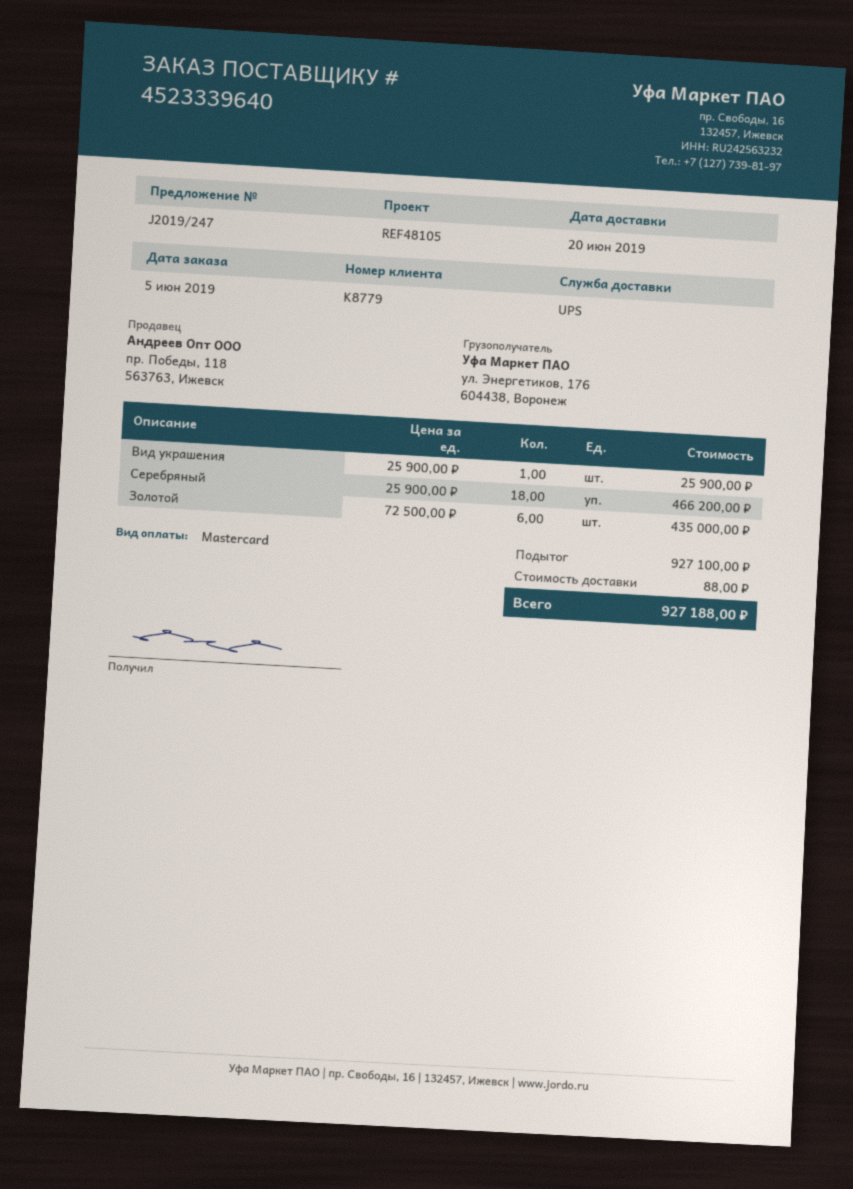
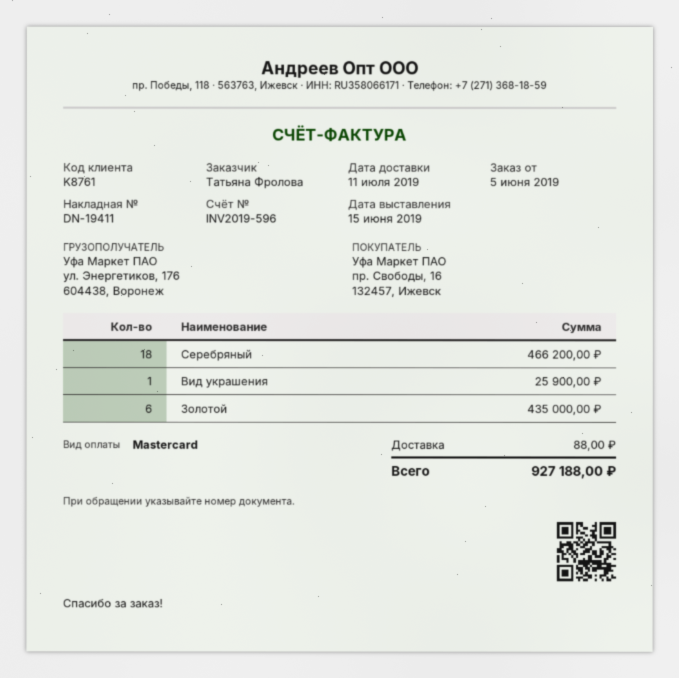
delivery date: 2019-06-20 -> 2019-07-11
customer number: K8779 -> K8761

